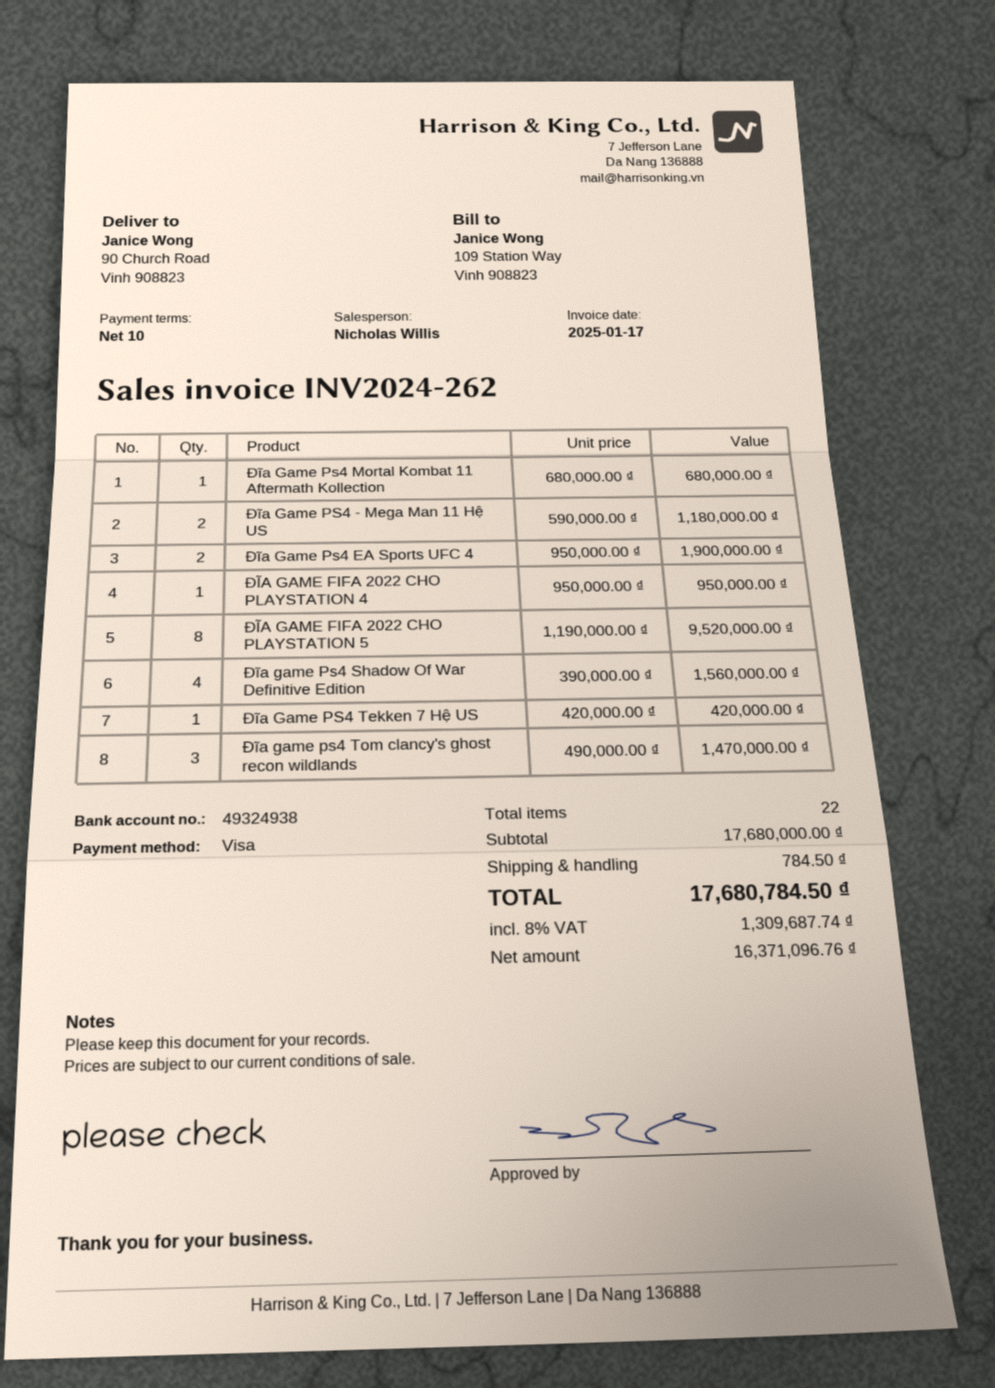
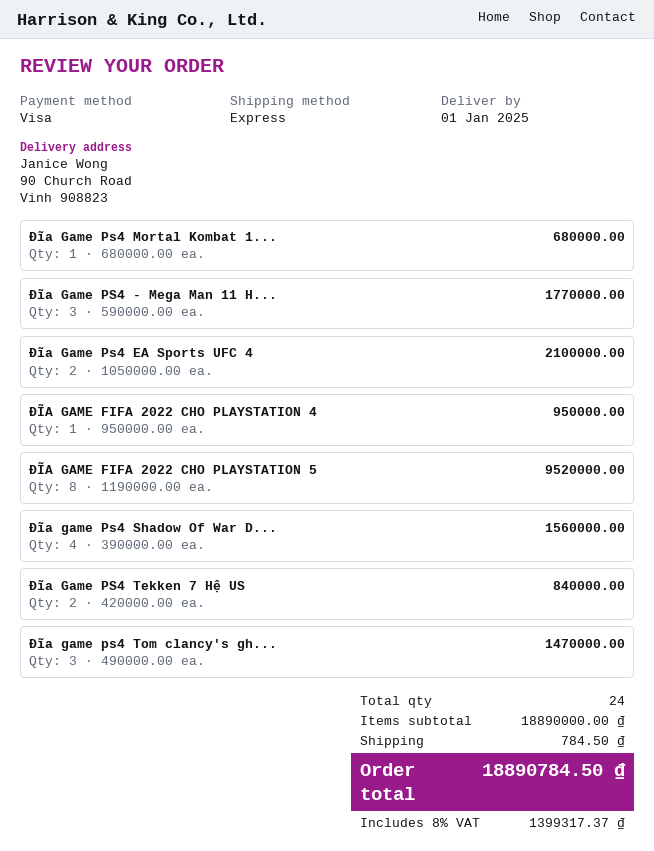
Đĩa Game PS4 - Mega Man 11 Hệ US: 2 x 590000.00 = 1180000.00 -> 3 x 590000.00 = 1770000.00
Đĩa Game Ps4 EA Sports UFC 4: 2 x 950000.00 = 1900000.00 -> 2 x 1050000.00 = 2100000.00
Đĩa Game PS4 Tekken 7 Hệ US: 1 x 420000.00 = 420000.00 -> 2 x 420000.00 = 840000.00
total quantity: 22 -> 24
subtotal: 17680000.00 -> 18890000.00
tax: 8% = 1309687.74 -> 8% = 1399317.37
total: 17680784.50 -> 18890784.50

